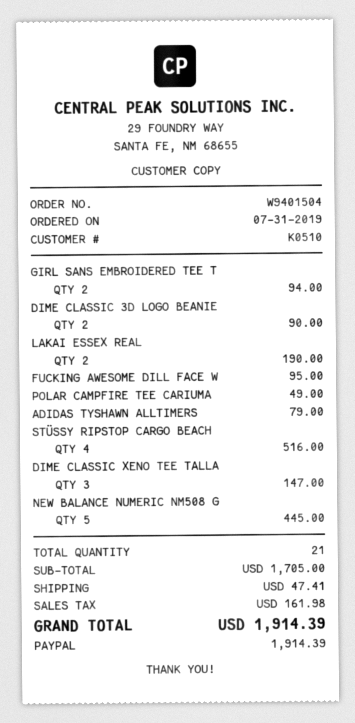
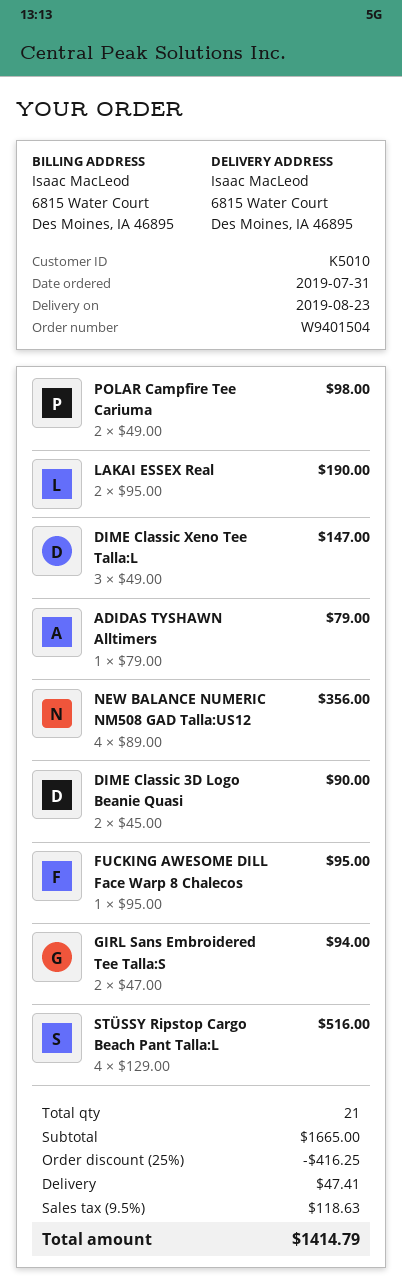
customer number: K0510 -> K5010
POLAR CAMPFIRE TEE CARIUMA: 1 for 49.00 -> 2 for 98.00
NEW BALANCE NUMERIC NM508 G: 5 for 445.00 -> 4 for 356.00
subtotal: 1705.00 -> 1665.00
discount: none -> 25% = 416.25
tax: 161.98 -> 118.63
total: 1914.39 -> 1414.79

